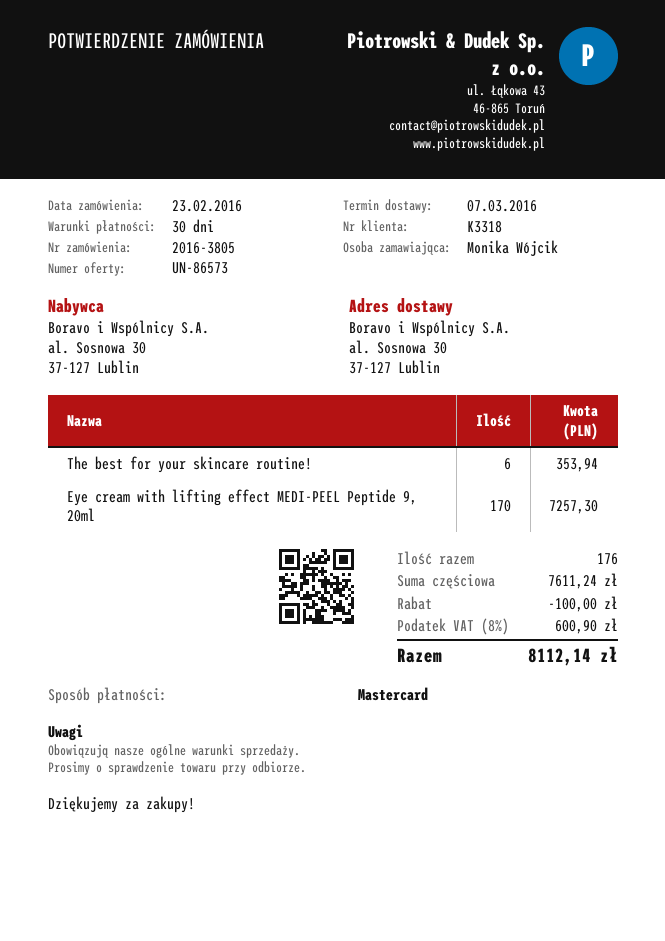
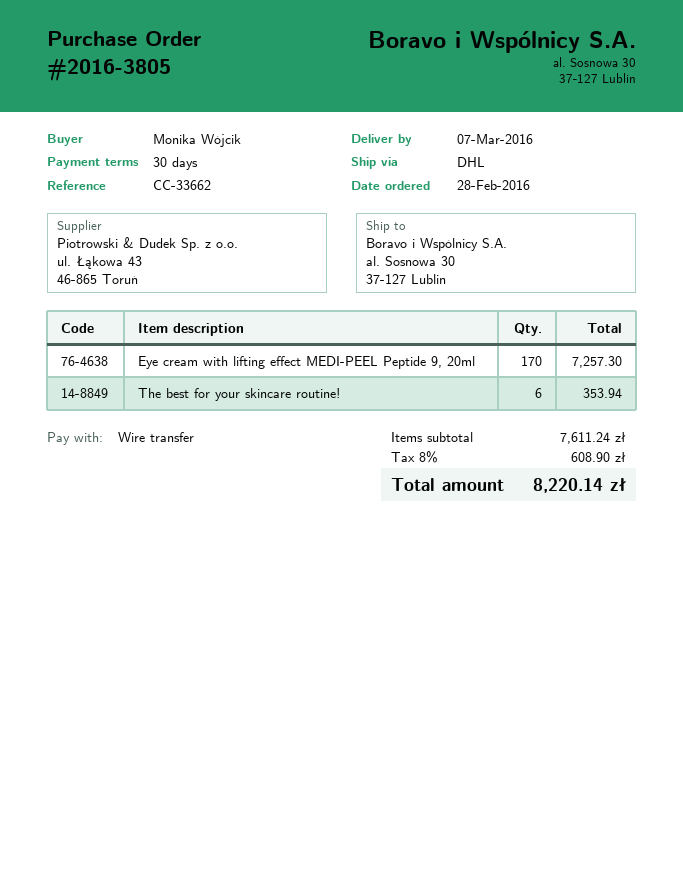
order date: 2016-02-23 -> 2016-02-28
payment method: Mastercard -> bank transfer
discount: 100.00 -> none
tax: 8% = 600.90 -> 8% = 608.90
total: 8112.14 -> 8220.14

